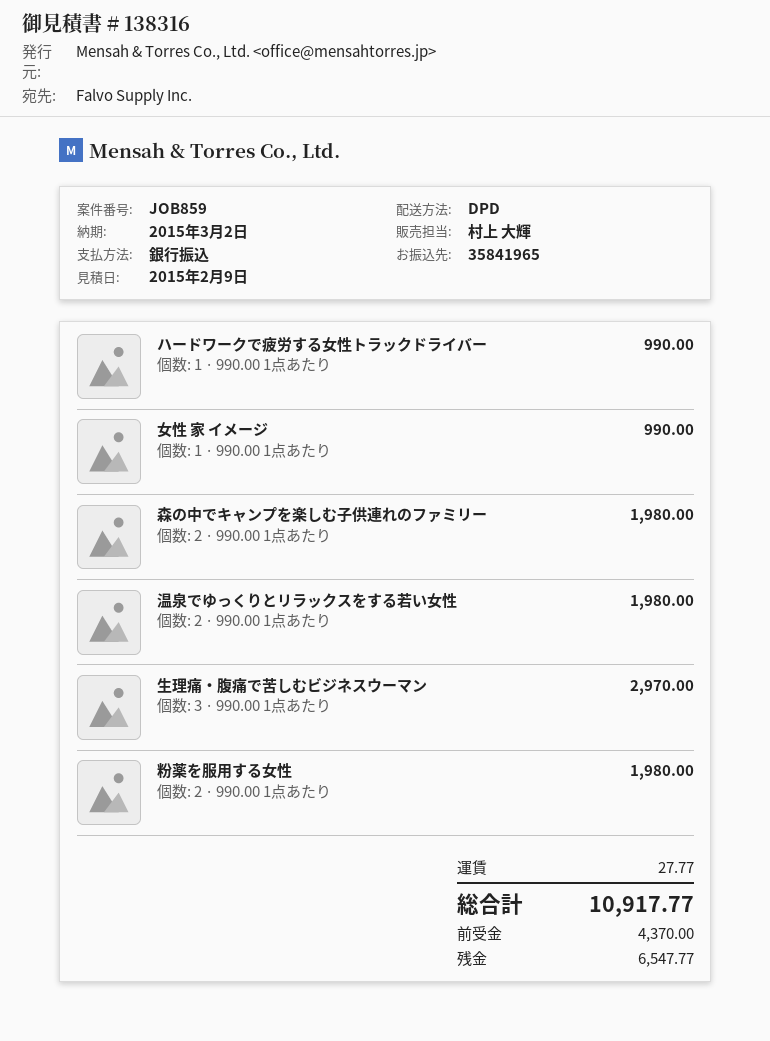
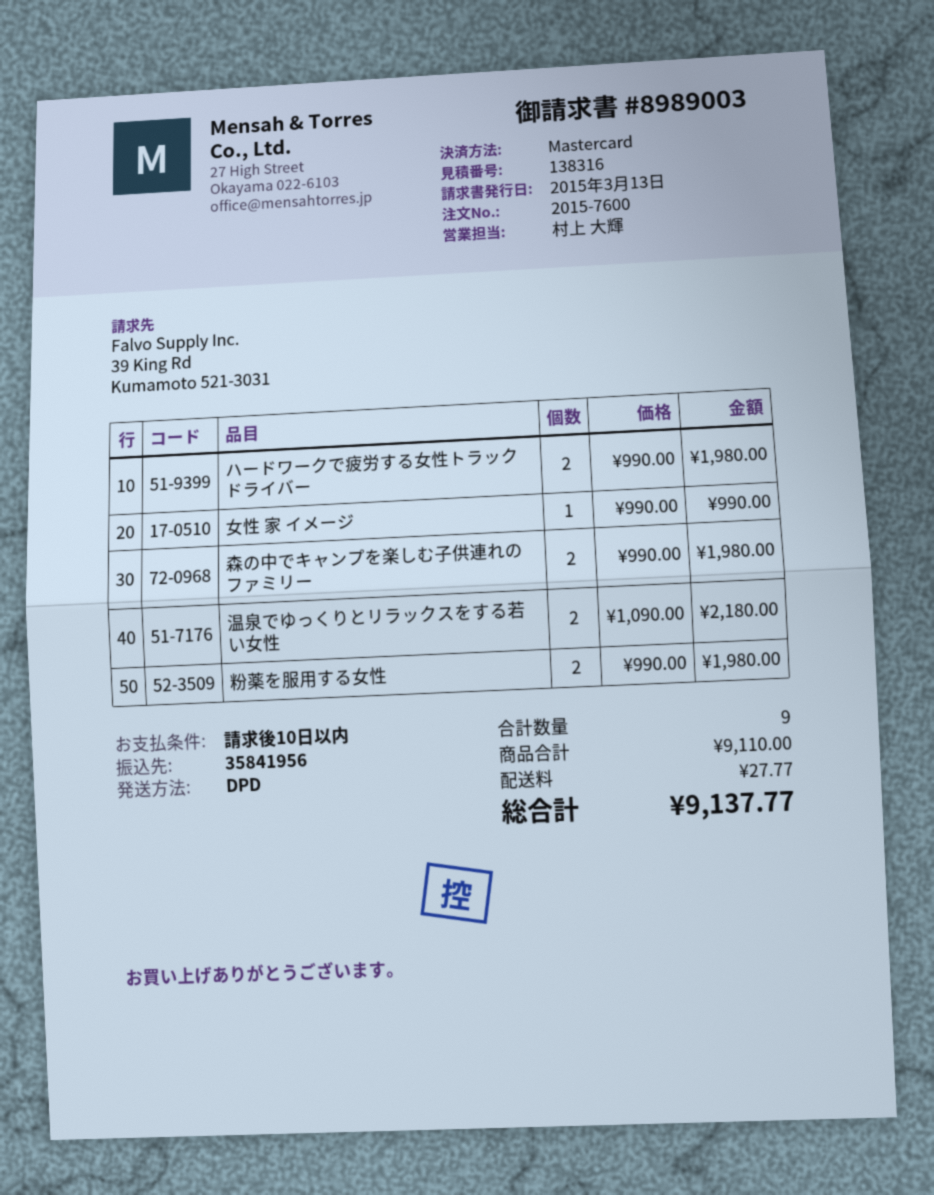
payment method: bank transfer -> Mastercard
bank account: 35841965 -> 35841956
ハードワークで疲労する女性トラックドライバー: 1 x 990.00 = 990.00 -> 2 x 990.00 = 1980.00
温泉でゆっくりとリラックスをする若い女性: 2 x 990.00 = 1980.00 -> 2 x 1090.00 = 2180.00
生理痛・腹痛で苦しむビジネスウーマン: 3 x 990.00 = 2970.00 -> none
total: 10917.77 -> 9137.77

